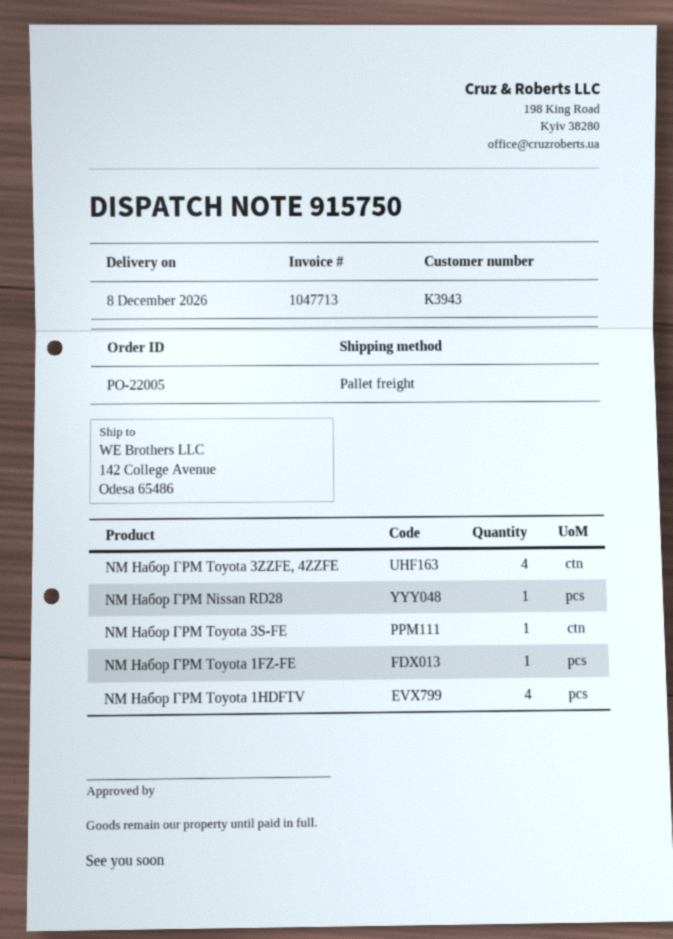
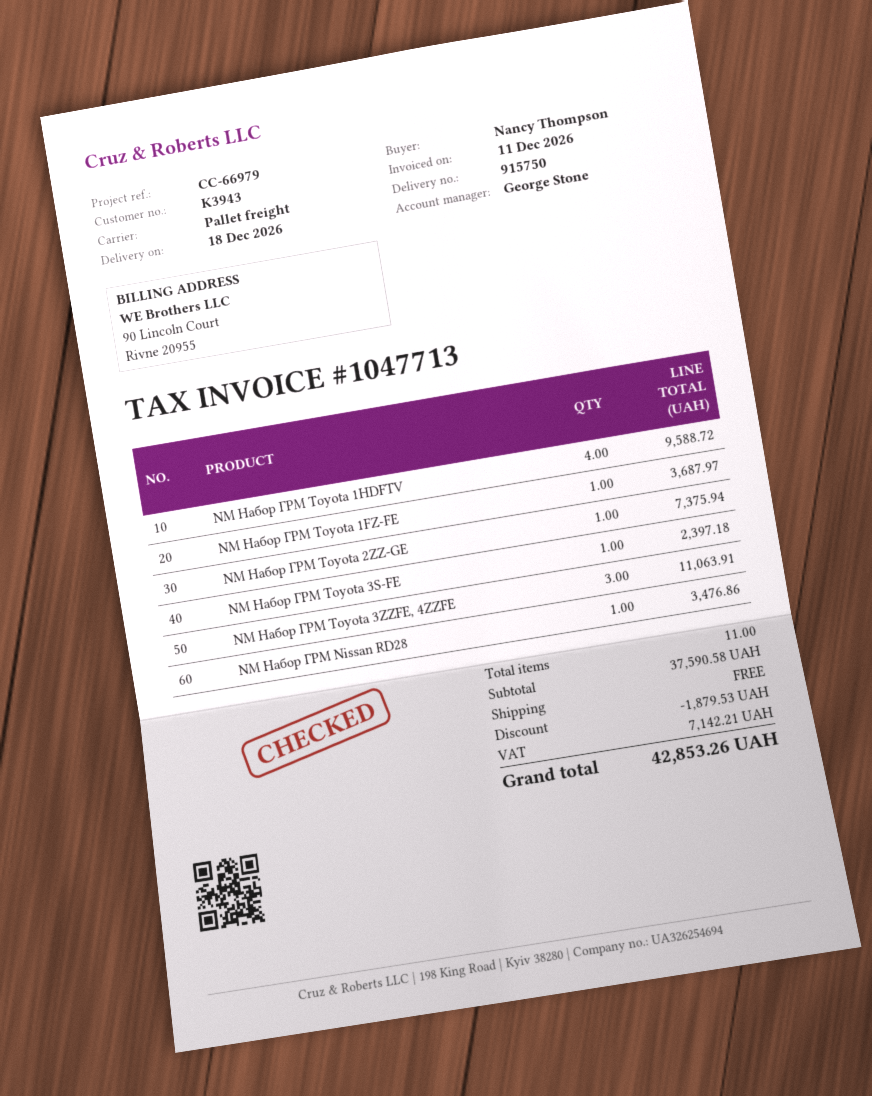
delivery date: 2026-12-08 -> 2026-12-18
NM Набор ГРМ Toyota 3ZZFE, 4ZZFE: 4 -> 3
NM Набор ГРМ Toyota 2ZZ-GE: none -> 1

